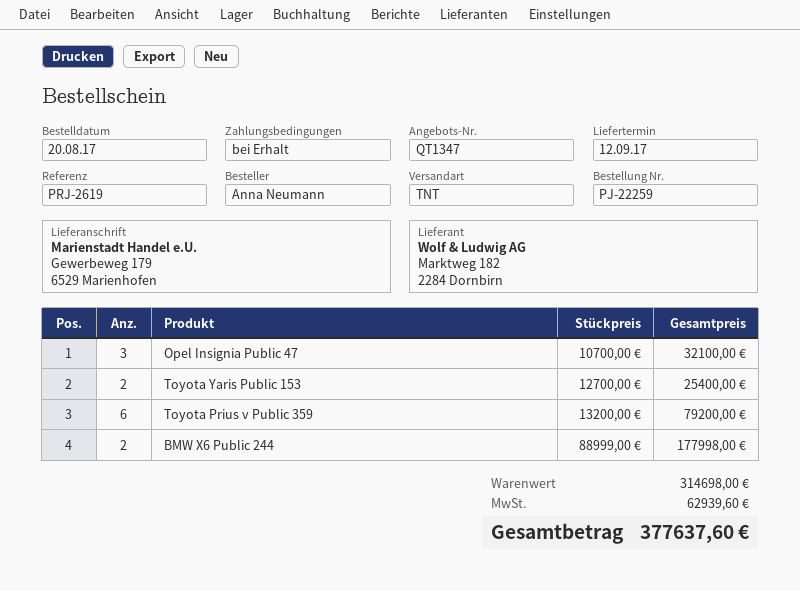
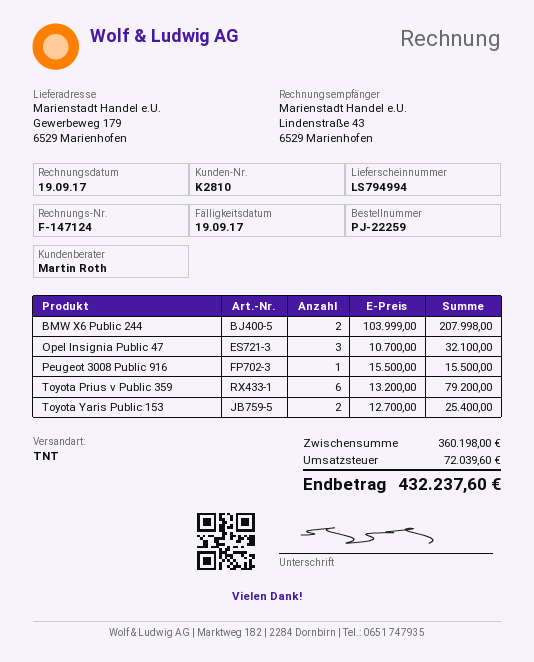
BMW X6 Public 244: 2 x 88999.00 = 177998.00 -> 2 x 103999.00 = 207998.00
Peugeot 3008 Public 916: none -> 1 x 15500.00 = 15500.00
subtotal: 314698.00 -> 360198.00
tax: 62939.60 -> 72039.60
total: 377637.60 -> 432237.60

